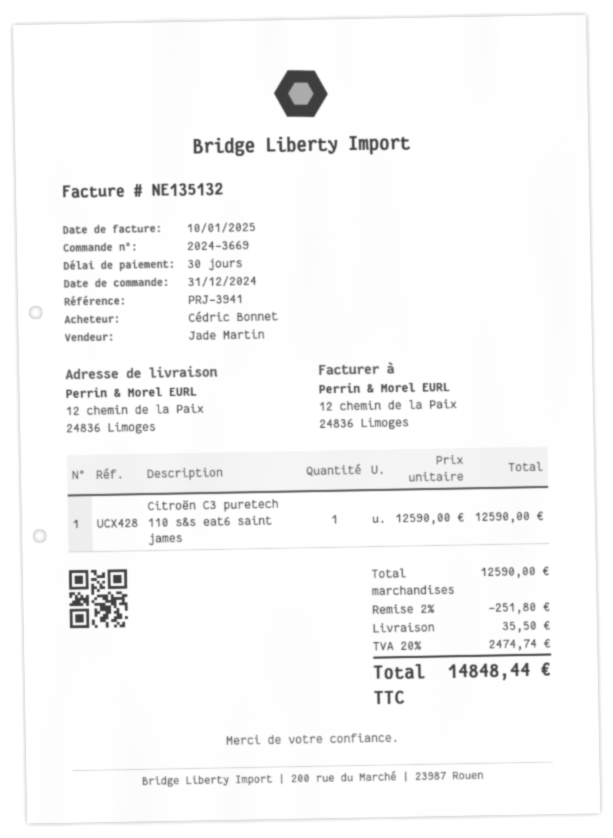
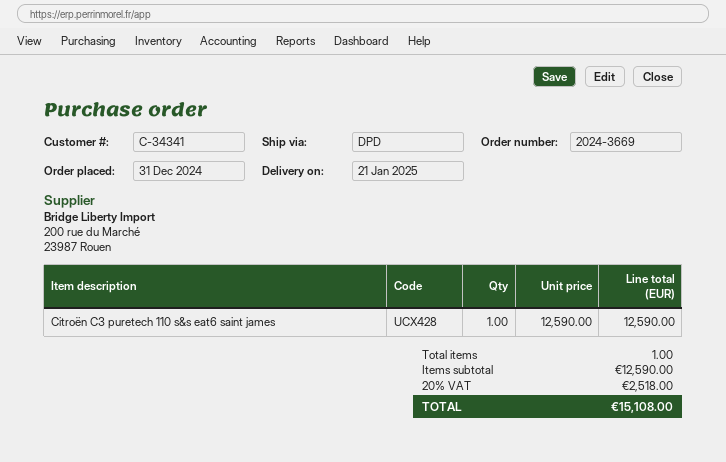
discount: 2% = 251.80 -> none
shipping: 35.50 -> none
tax: 20% = 2474.74 -> 20% = 2518.00
total: 14848.44 -> 15108.00

